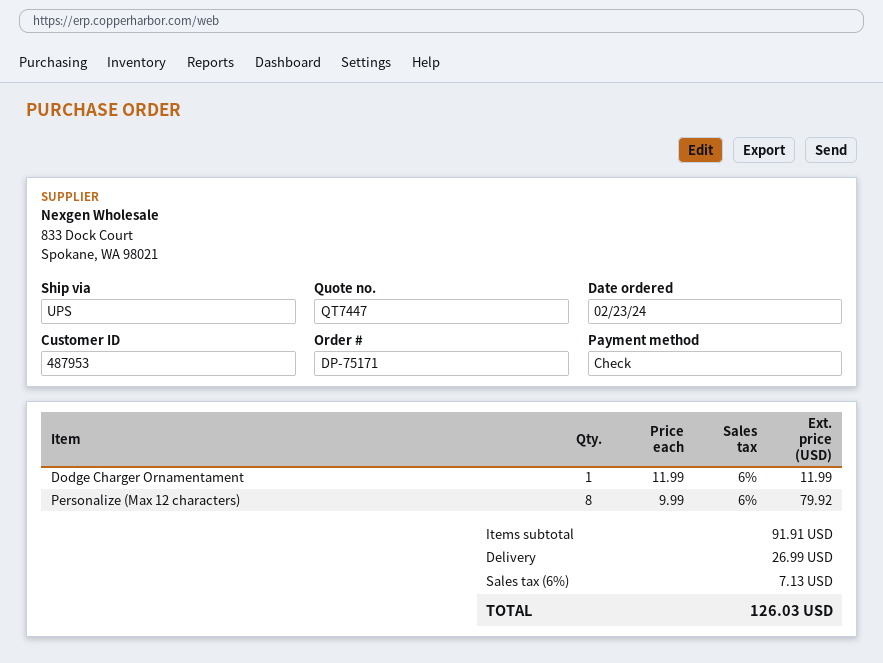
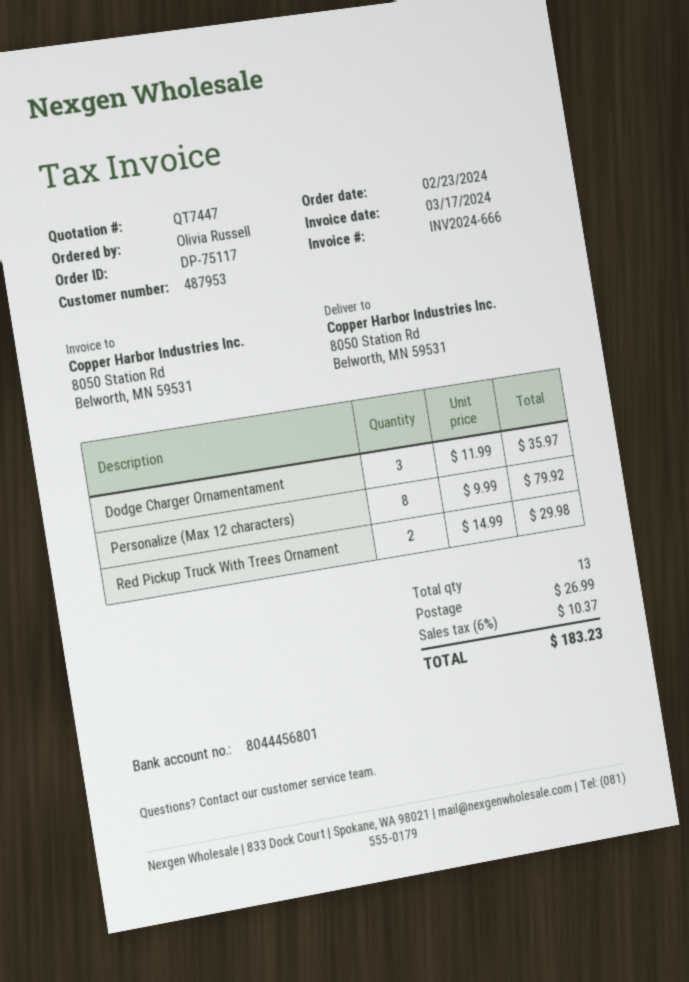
order number: DP-75171 -> DP-75117
Dodge Charger Ornamentament: 1 x 11.99 = 11.99 -> 3 x 11.99 = 35.97
Red Pickup Truck With Trees Ornament: none -> 2 x 14.99 = 29.98
tax: 6% = 7.13 -> 6% = 10.37
total: 126.03 -> 183.23

